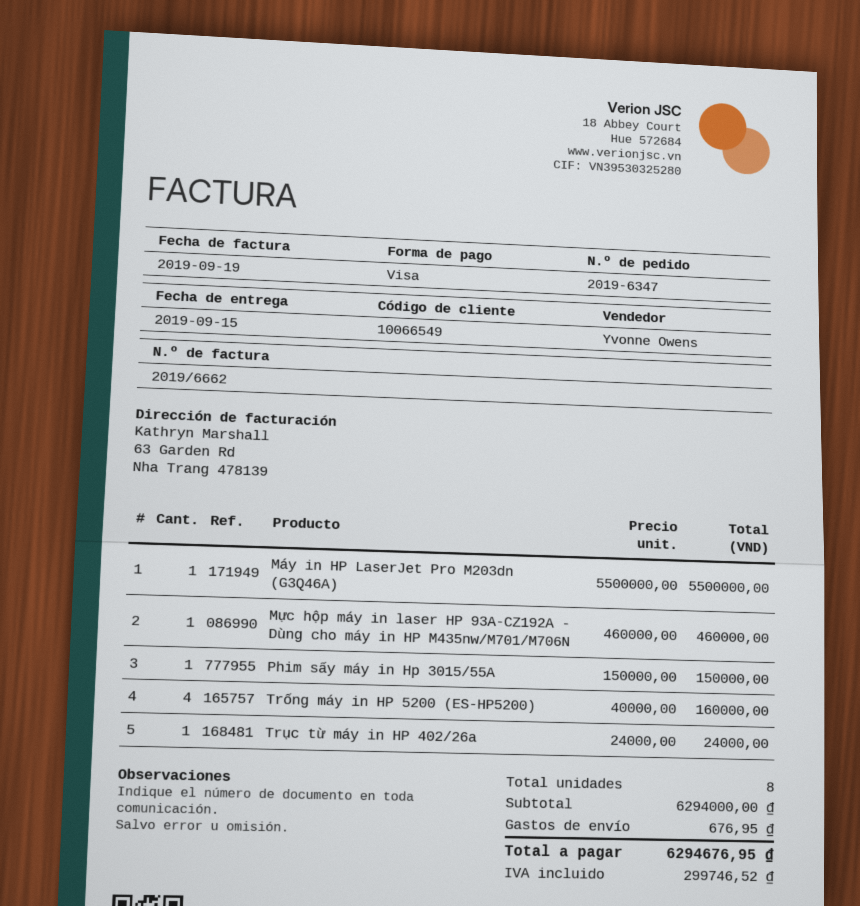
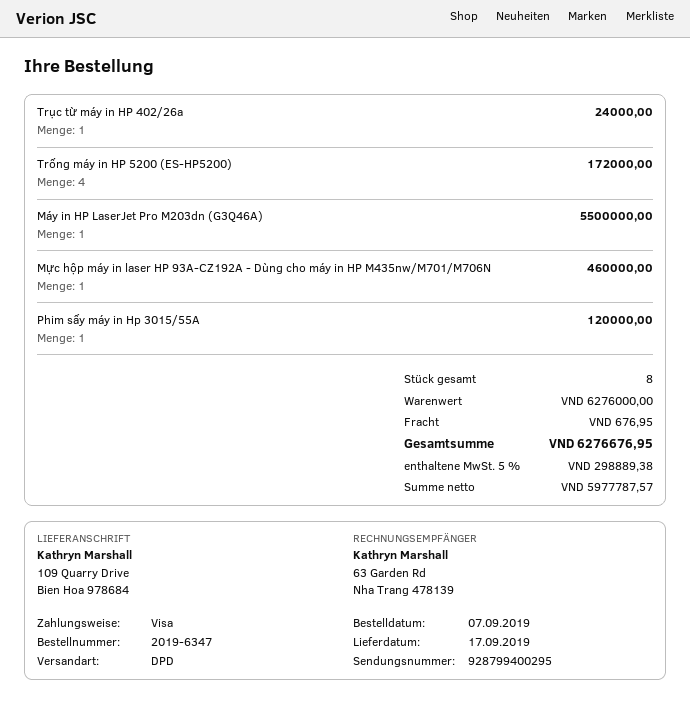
delivery date: 2019-09-15 -> 2019-09-17
Phim sấy máy in Hp 3015/55A: 1 for 150000.00 -> 1 for 120000.00
Trống máy in HP 5200 (ES-HP5200): 4 for 160000.00 -> 4 for 172000.00
subtotal: 6294000.00 -> 6276000.00
tax: 299746.52 -> 298889.38
total: 6294676.95 -> 6276676.95

